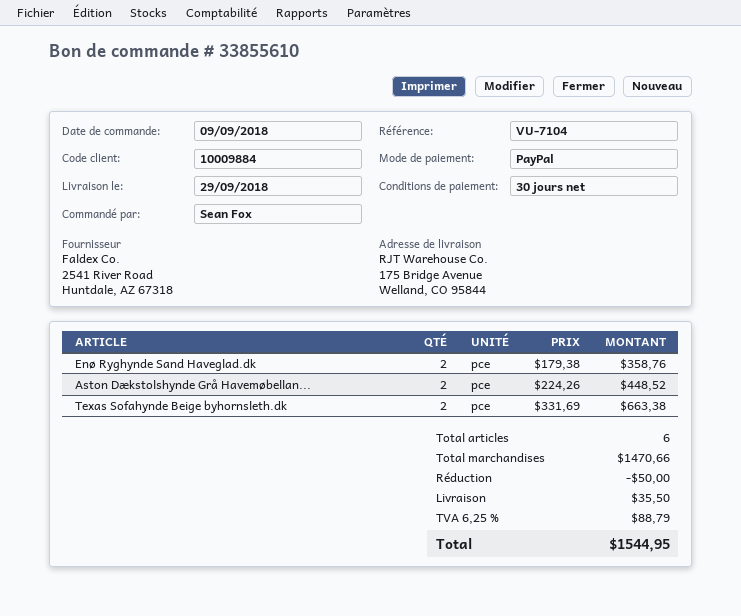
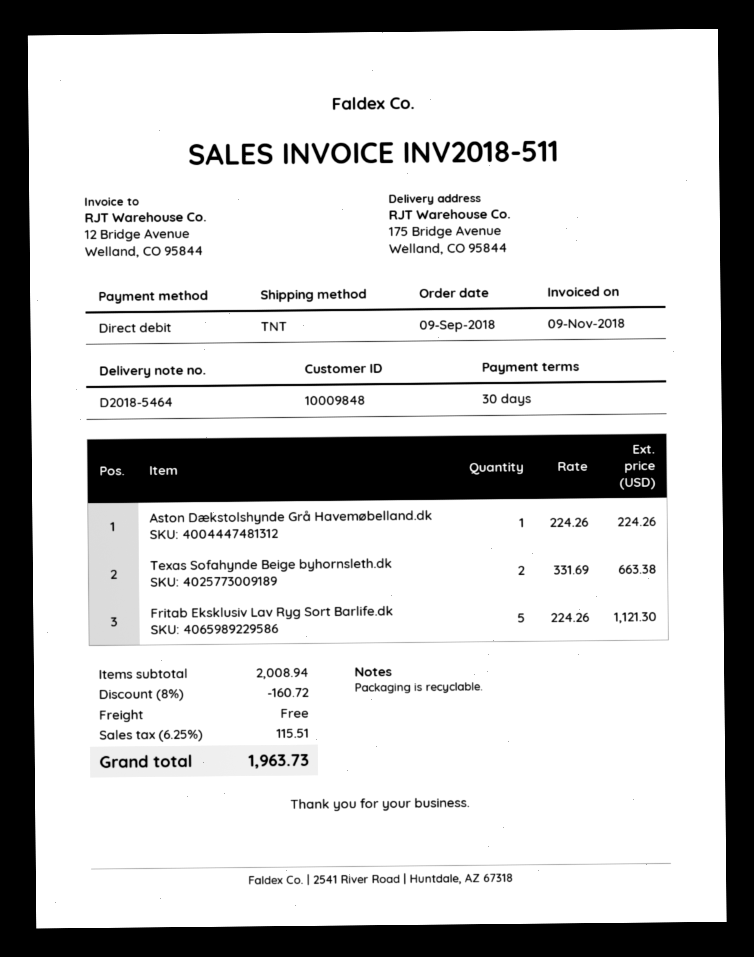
customer number: 10009884 -> 10009848
payment method: PayPal -> direct debit
Enø Ryghynde Sand Haveglad.dk: 2 x 179.38 = 358.76 -> none
Aston Dækstolshynde Grå Havemøbellan...: 2 x 224.26 = 448.52 -> 1 x 224.26 = 224.26
Fritab Eksklusiv Lav Ryg Sort Barlife.dk: none -> 5 x 224.26 = 1121.30
subtotal: 1470.66 -> 2008.94
discount: 50.00 -> 160.72
shipping: 35.50 -> 0.00
tax: 6.25% = 88.79 -> 6.25% = 115.51
total: 1544.95 -> 1963.73

